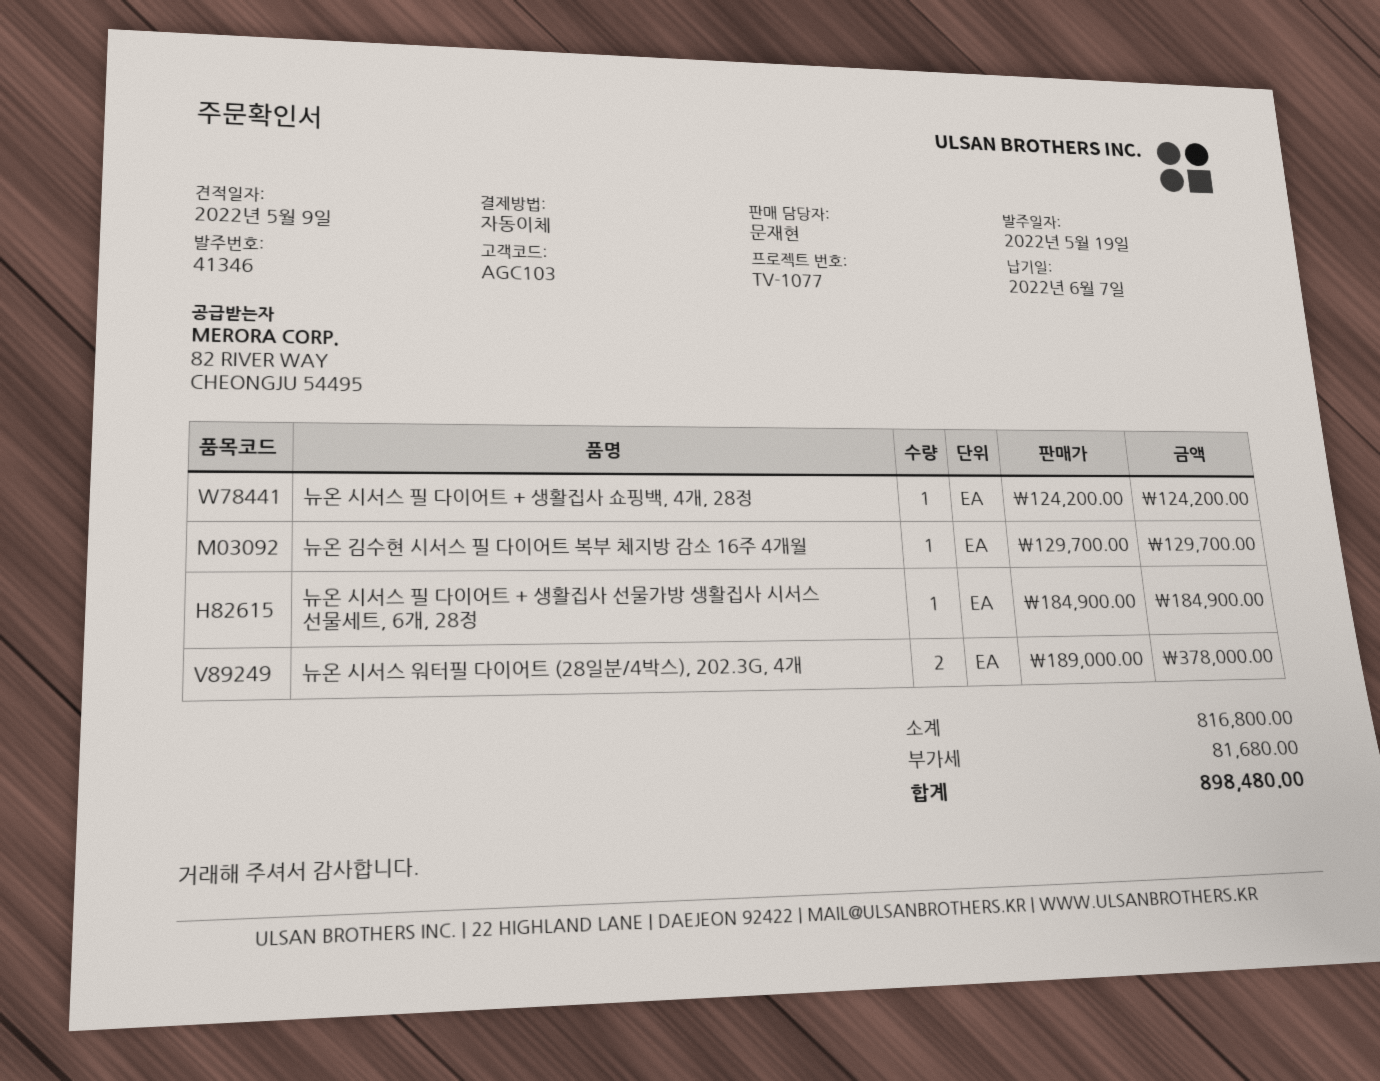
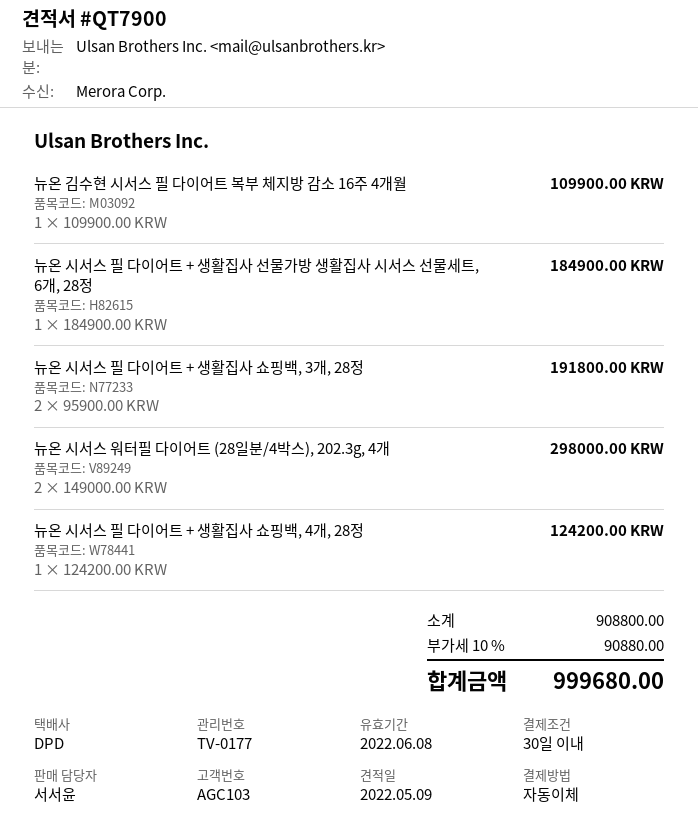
reference: TV-1077 -> TV-0177
sales rep: 문재현 -> 서서윤
뉴온 김수현 시서스 필 다이어트 복부 체지방 감소 16주 4개월: 1 x 129700.00 = 129700.00 -> 1 x 109900.00 = 109900.00
뉴온 시서스 워터필 다이어트 (28일분/4박스), 202.3G, 4개: 2 x 189000.00 = 378000.00 -> 2 x 149000.00 = 298000.00
뉴온 시서스 필 다이어트 + 생활집사 쇼핑백, 3개, 28정: none -> 2 x 95900.00 = 191800.00
subtotal: 816800.00 -> 908800.00
tax: 81680.00 -> 90880.00
total: 898480.00 -> 999680.00

